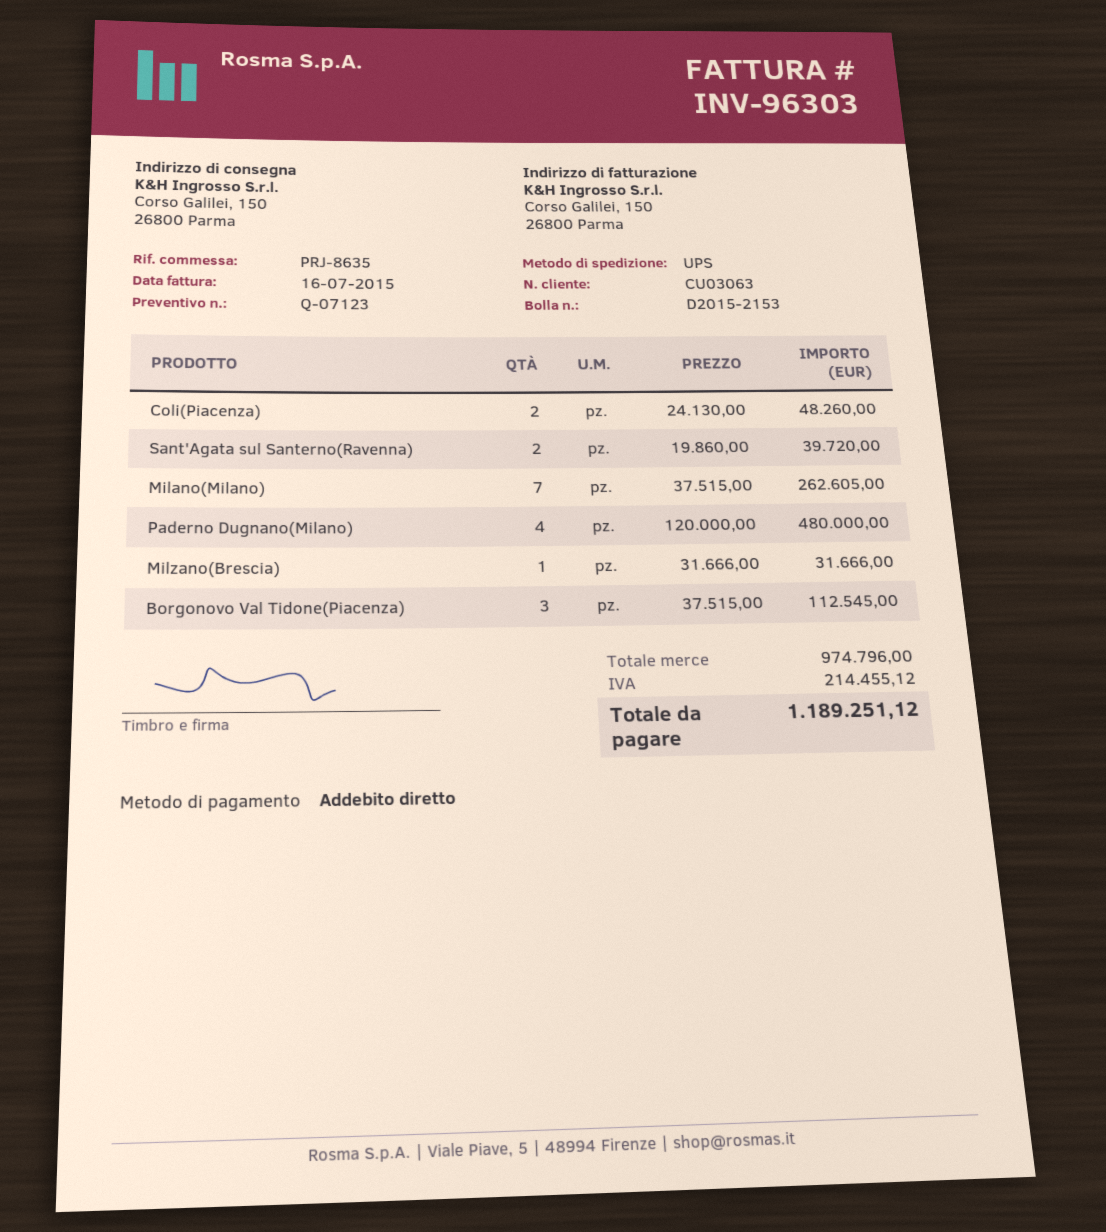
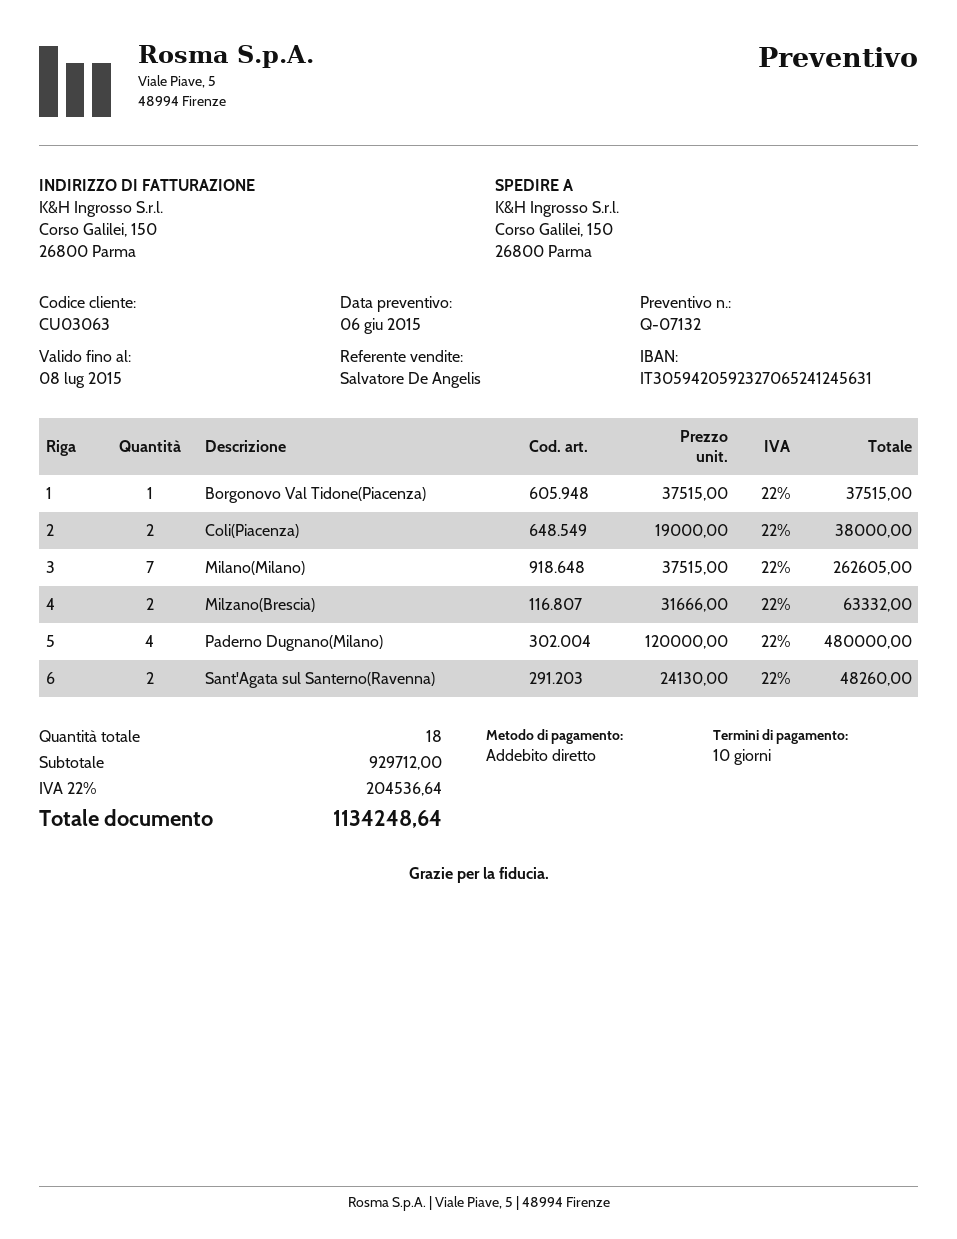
quote number: Q-07123 -> Q-07132
Coli(Piacenza): 2 x 24130.00 = 48260.00 -> 2 x 19000.00 = 38000.00
Sant'Agata sul Santerno(Ravenna): 2 x 19860.00 = 39720.00 -> 2 x 24130.00 = 48260.00
Milzano(Brescia): 1 x 31666.00 = 31666.00 -> 2 x 31666.00 = 63332.00
Borgonovo Val Tidone(Piacenza): 3 x 37515.00 = 112545.00 -> 1 x 37515.00 = 37515.00
subtotal: 974796.00 -> 929712.00
tax: 214455.12 -> 204536.64
total: 1189251.12 -> 1134248.64

